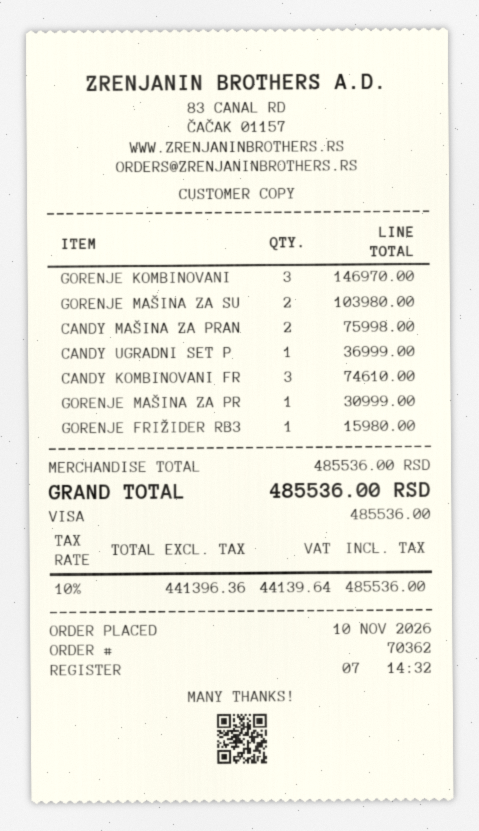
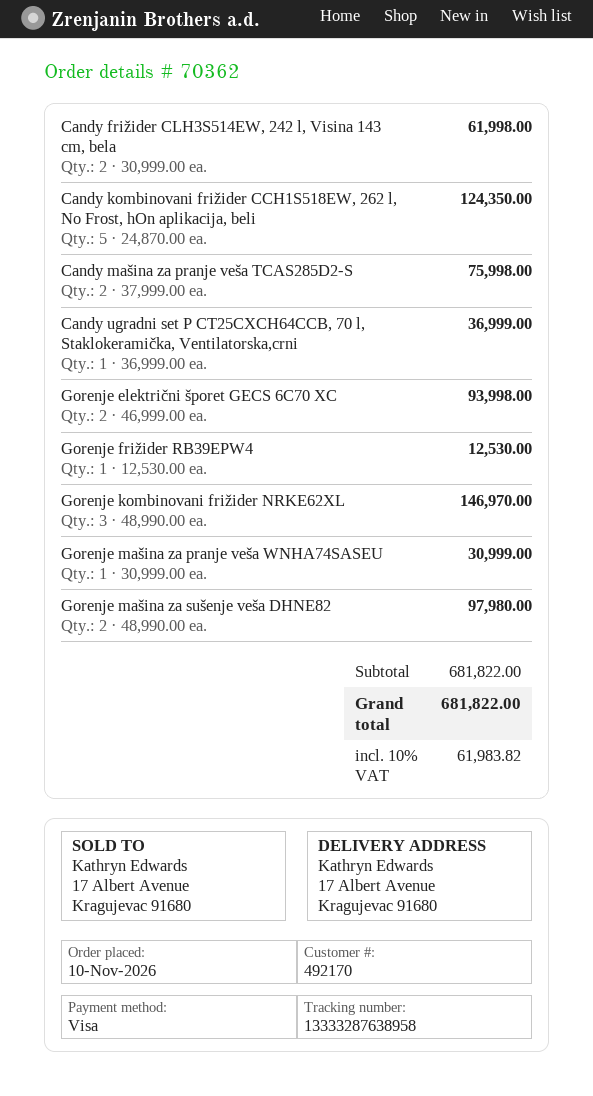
GORENJE MAŠINA ZA SU: 2 for 103980.00 -> 2 for 97980.00
CANDY KOMBINOVANI FR: 3 for 74610.00 -> 5 for 124350.00
GORENJE FRIŽIDER RB3: 1 for 15980.00 -> 1 for 12530.00
Candy frižider CLH3S514EW, 242 l, Visina 143 cm, bela: none -> 2 for 61998.00
Gorenje električni šporet GECS 6C70 XC: none -> 2 for 93998.00
subtotal: 485536.00 -> 681822.00
tax: 10% = 44139.64 -> 10% = 61983.82
total: 485536.00 -> 681822.00

